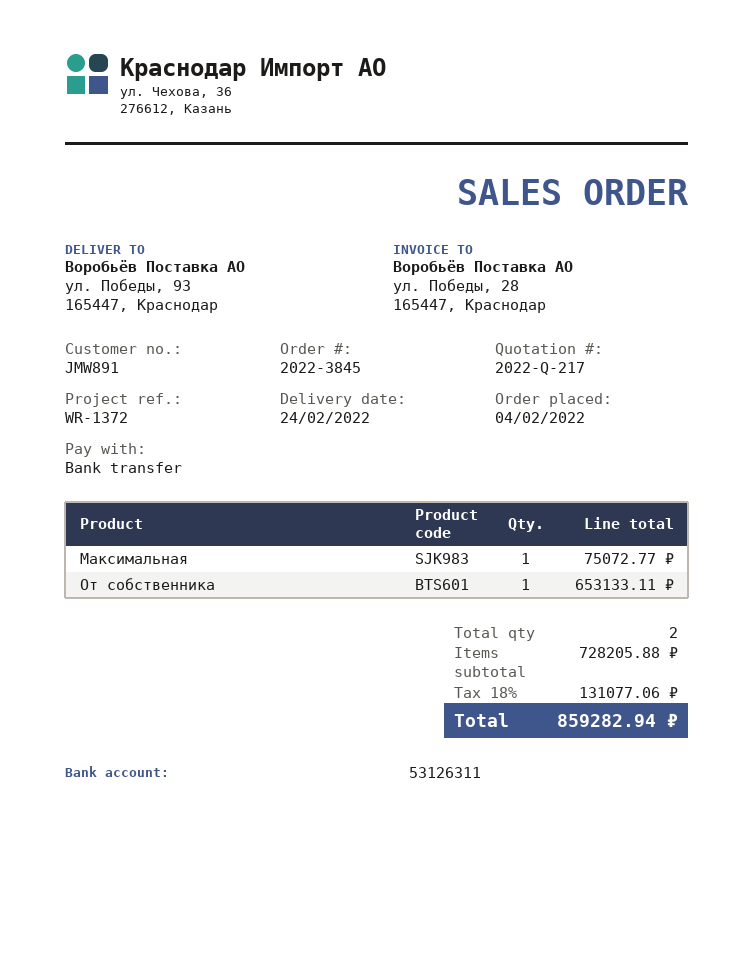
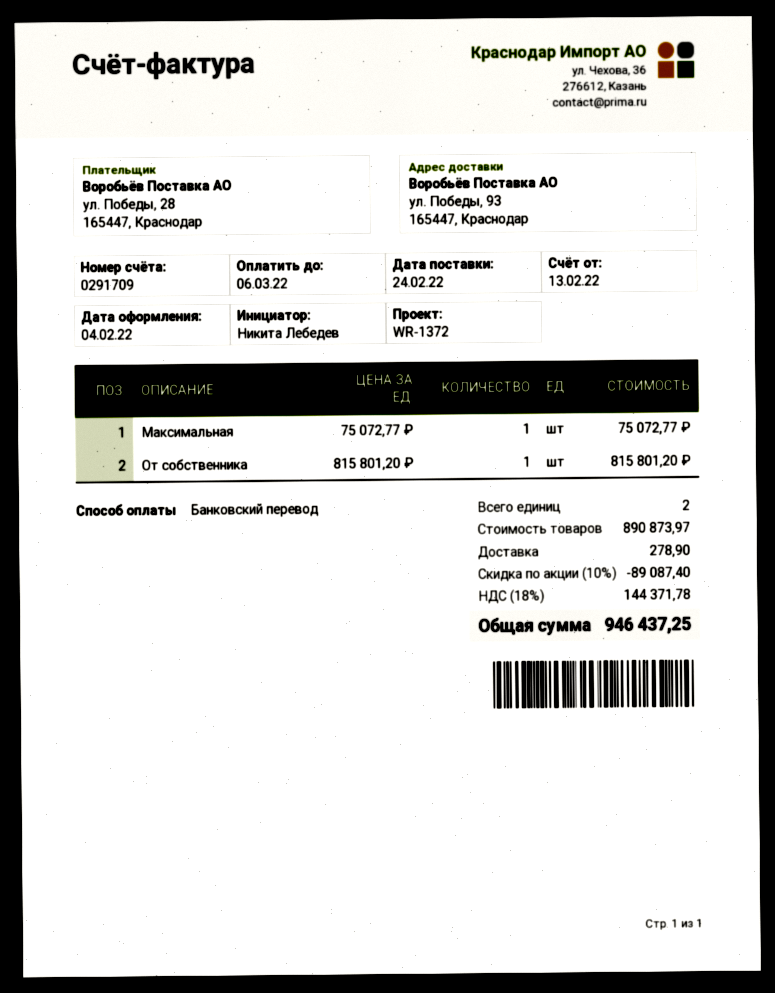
От собственника: 1 for 653133.11 -> 1 for 815801.20
subtotal: 728205.88 -> 890873.97
discount: none -> 10% = 89087.40
shipping: none -> 278.90
tax: 18% = 131077.06 -> 18% = 144371.78
total: 859282.94 -> 946437.25

